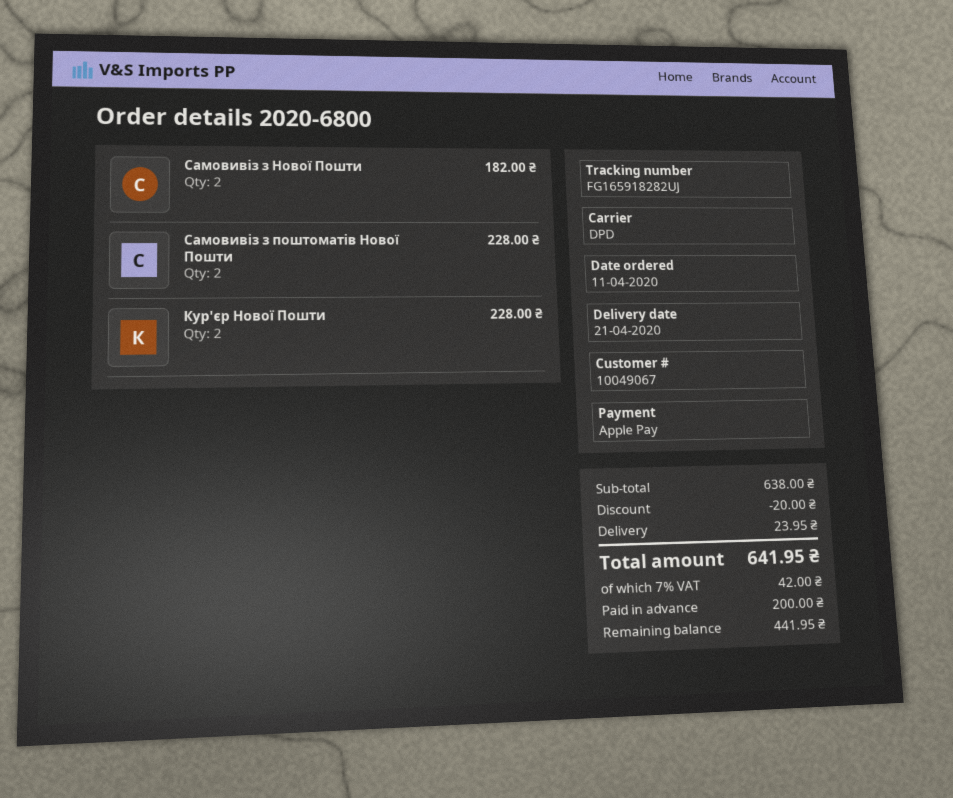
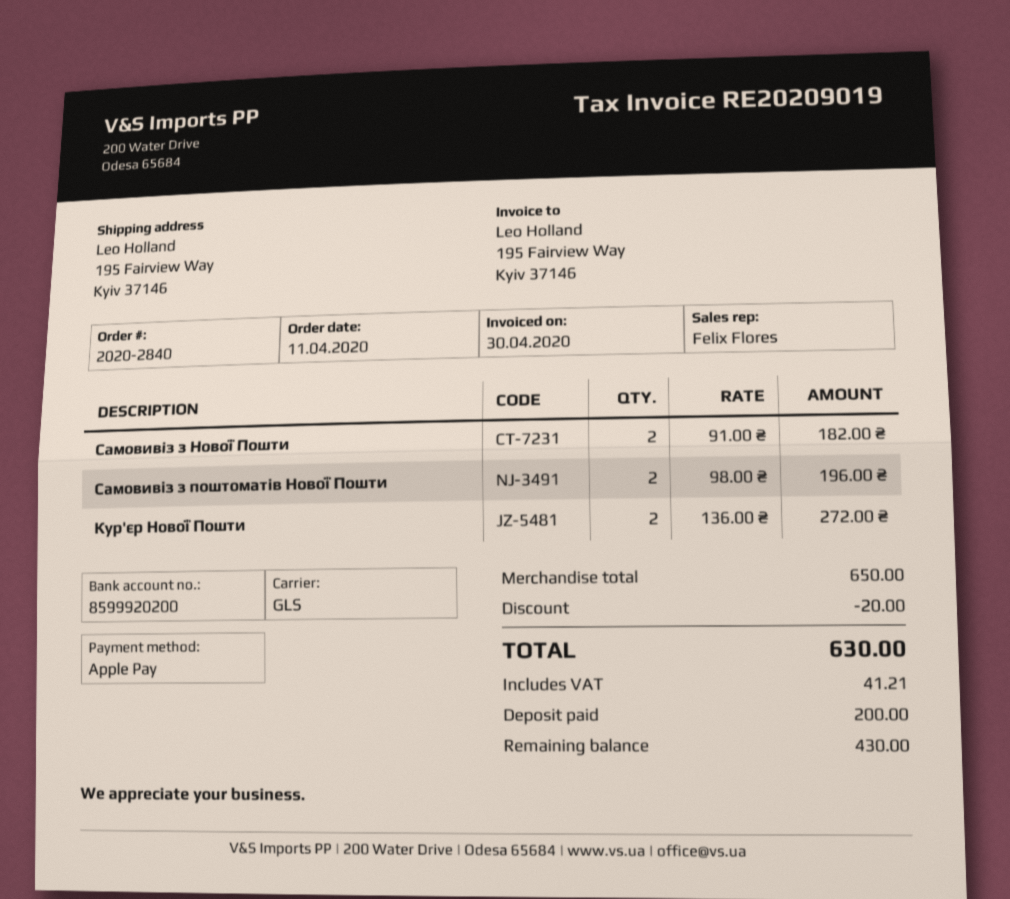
order number: 2020-6800 -> 2020-2840
shipping method: DPD -> GLS
Самовивіз з поштоматів Нової Пошти: 2 for 228.00 -> 2 for 196.00
Кур'єр Нової Пошти: 2 for 228.00 -> 2 for 272.00
subtotal: 638.00 -> 650.00
shipping: 23.95 -> none
tax: 42.00 -> 41.21
total: 641.95 -> 630.00
balance: 441.95 -> 430.00

